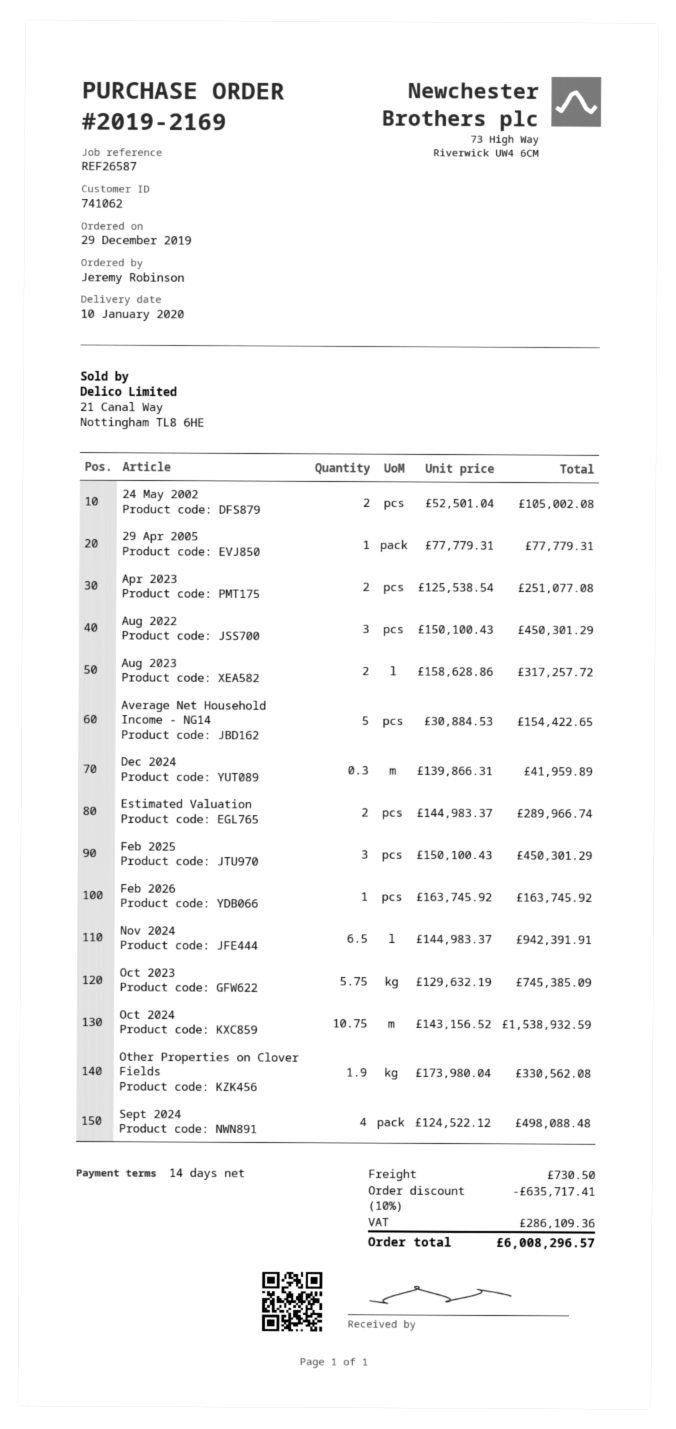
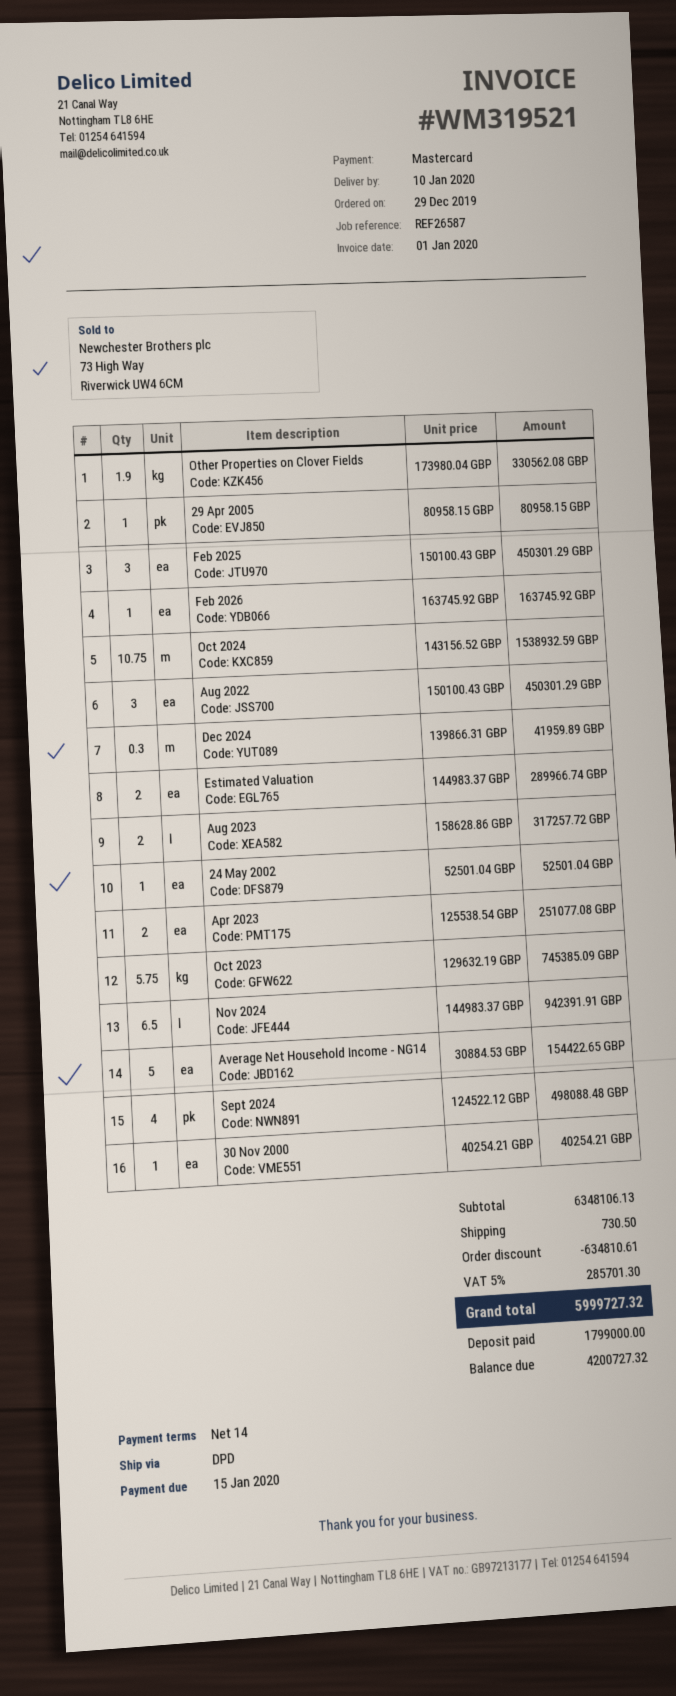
24 May 2002: 2 x 52501.04 = 105002.08 -> 1 x 52501.04 = 52501.04
29 Apr 2005: 1 x 77779.31 = 77779.31 -> 1 x 80958.15 = 80958.15
30 Nov 2000: none -> 1 x 40254.21 = 40254.21
discount: 635717.41 -> 634810.61
tax: 286109.36 -> 285701.30
total: 6008296.57 -> 5999727.32

